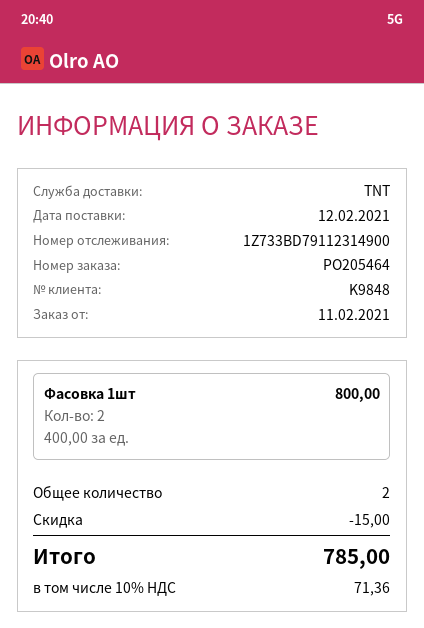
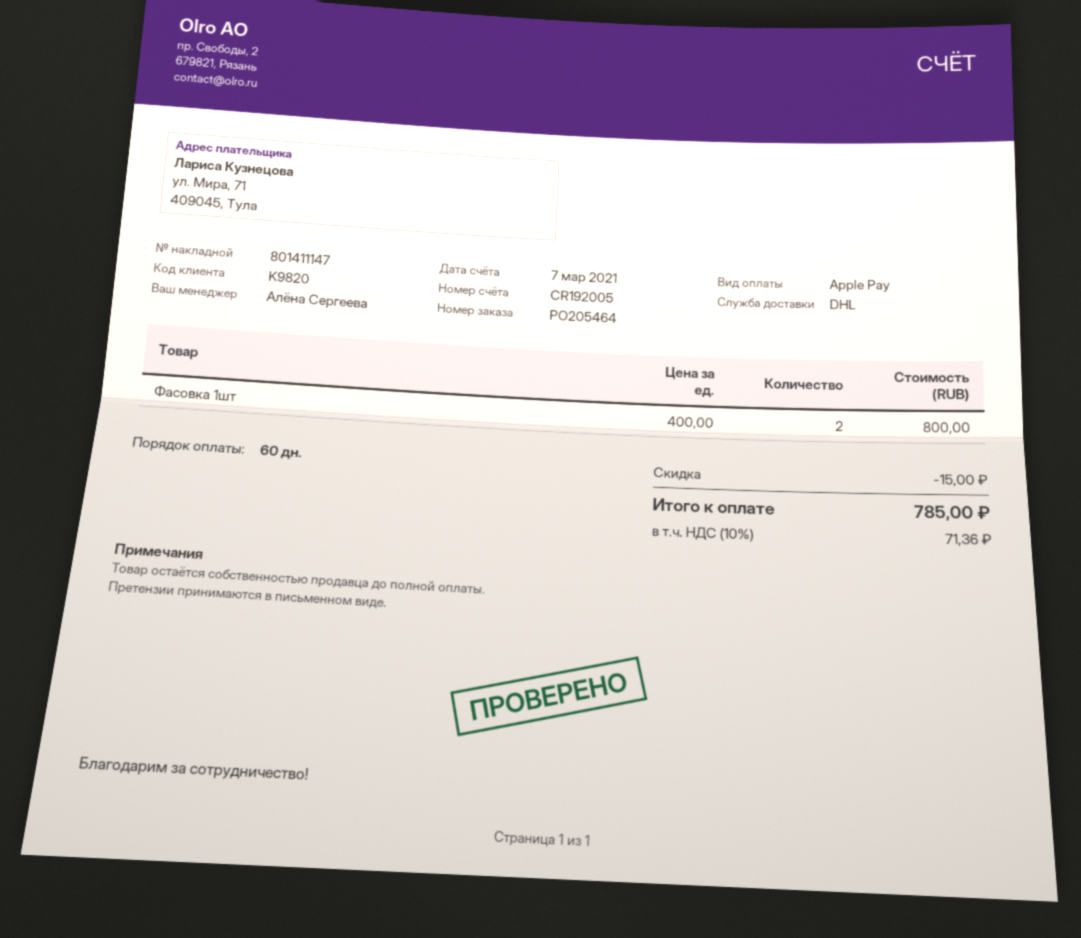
customer number: K9848 -> K9820
shipping method: TNT -> DHL

